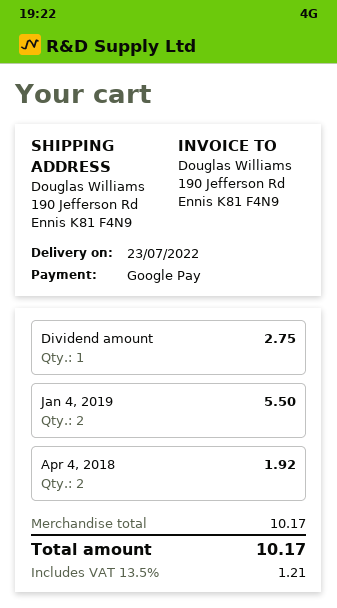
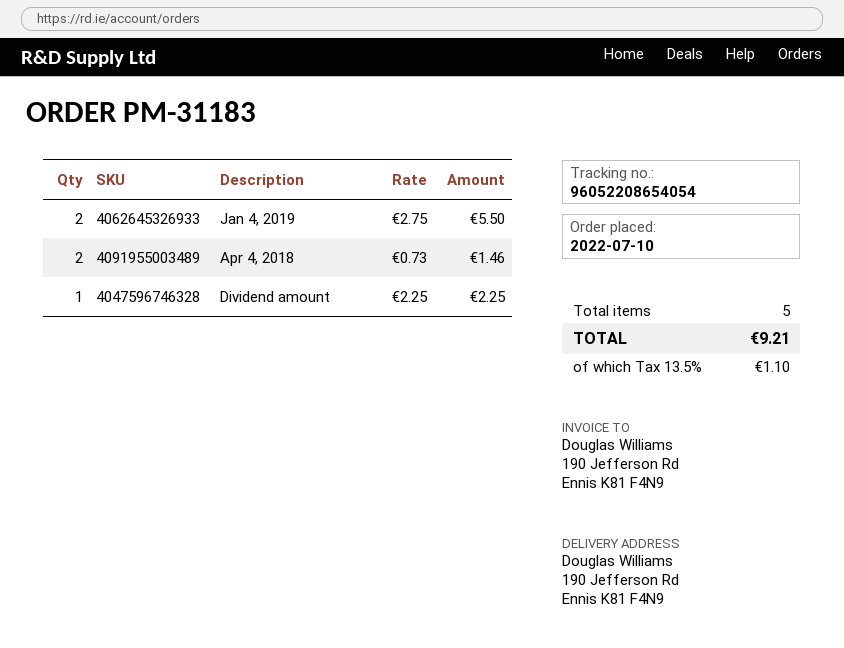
Dividend amount: 1 for 2.75 -> 1 for 2.25
Apr 4, 2018: 2 for 1.92 -> 2 for 1.46
tax: 13.5% = 1.21 -> 13.5% = 1.10
total: 10.17 -> 9.21

